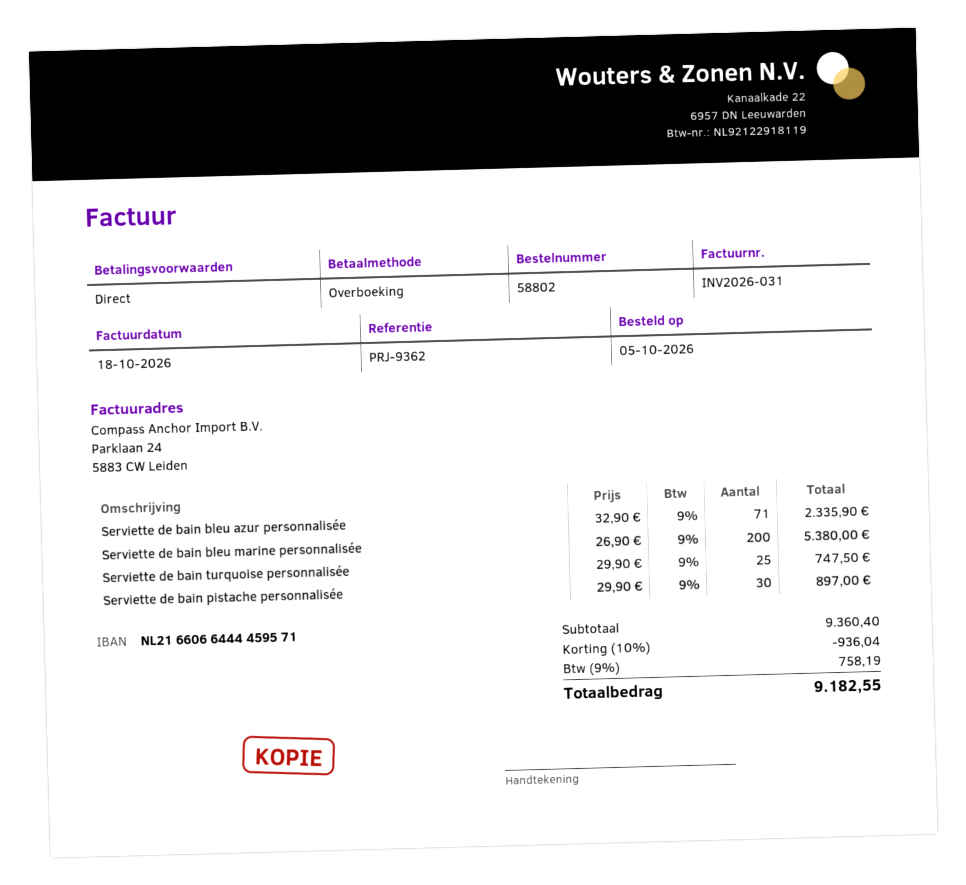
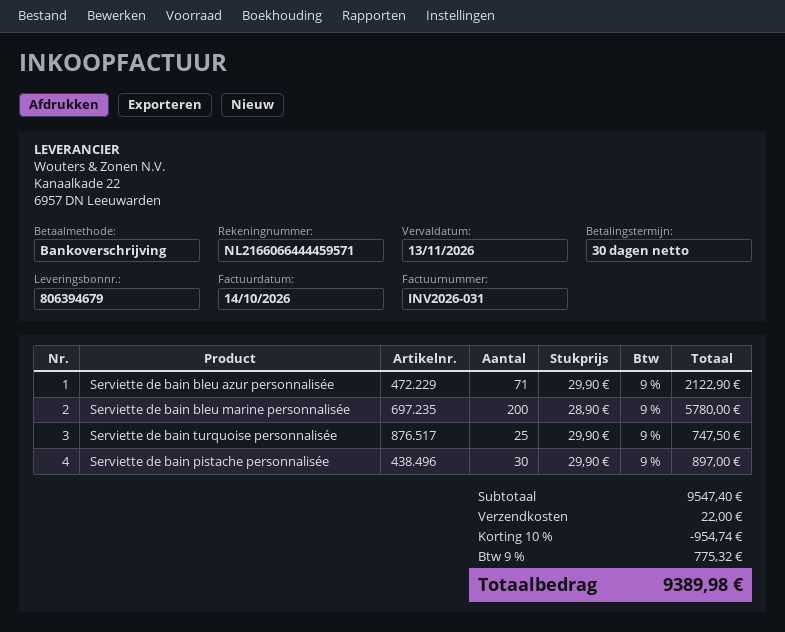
invoice date: 2026-10-18 -> 2026-10-14
payment terms: on receipt -> 30 days
Serviette de bain bleu azur personnalisée: 71 x 32.90 = 2335.90 -> 71 x 29.90 = 2122.90
Serviette de bain bleu marine personnalisée: 200 x 26.90 = 5380.00 -> 200 x 28.90 = 5780.00
subtotal: 9360.40 -> 9547.40
discount: 10% = 936.04 -> 10% = 954.74
shipping: none -> 22.00
tax: 9% = 758.19 -> 9% = 775.32
total: 9182.55 -> 9389.98

